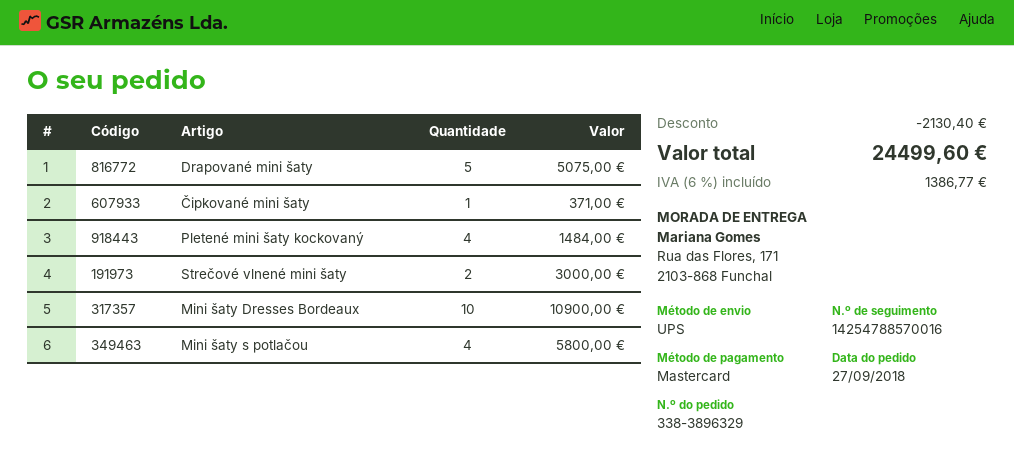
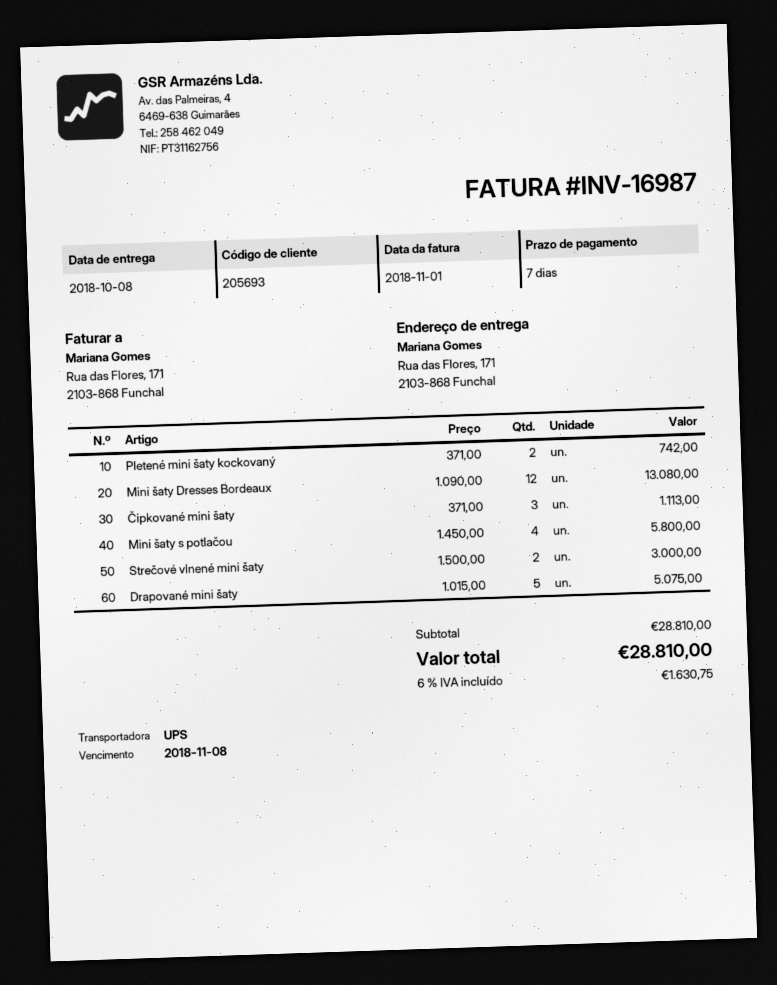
Čipkované mini šaty: 1 for 371.00 -> 3 for 1113.00
Pletené mini šaty kockovaný: 4 for 1484.00 -> 2 for 742.00
Mini šaty Dresses Bordeaux: 10 for 10900.00 -> 12 for 13080.00
discount: 2130.40 -> none
tax: 6% = 1386.77 -> 6% = 1630.75
total: 24499.60 -> 28810.00

